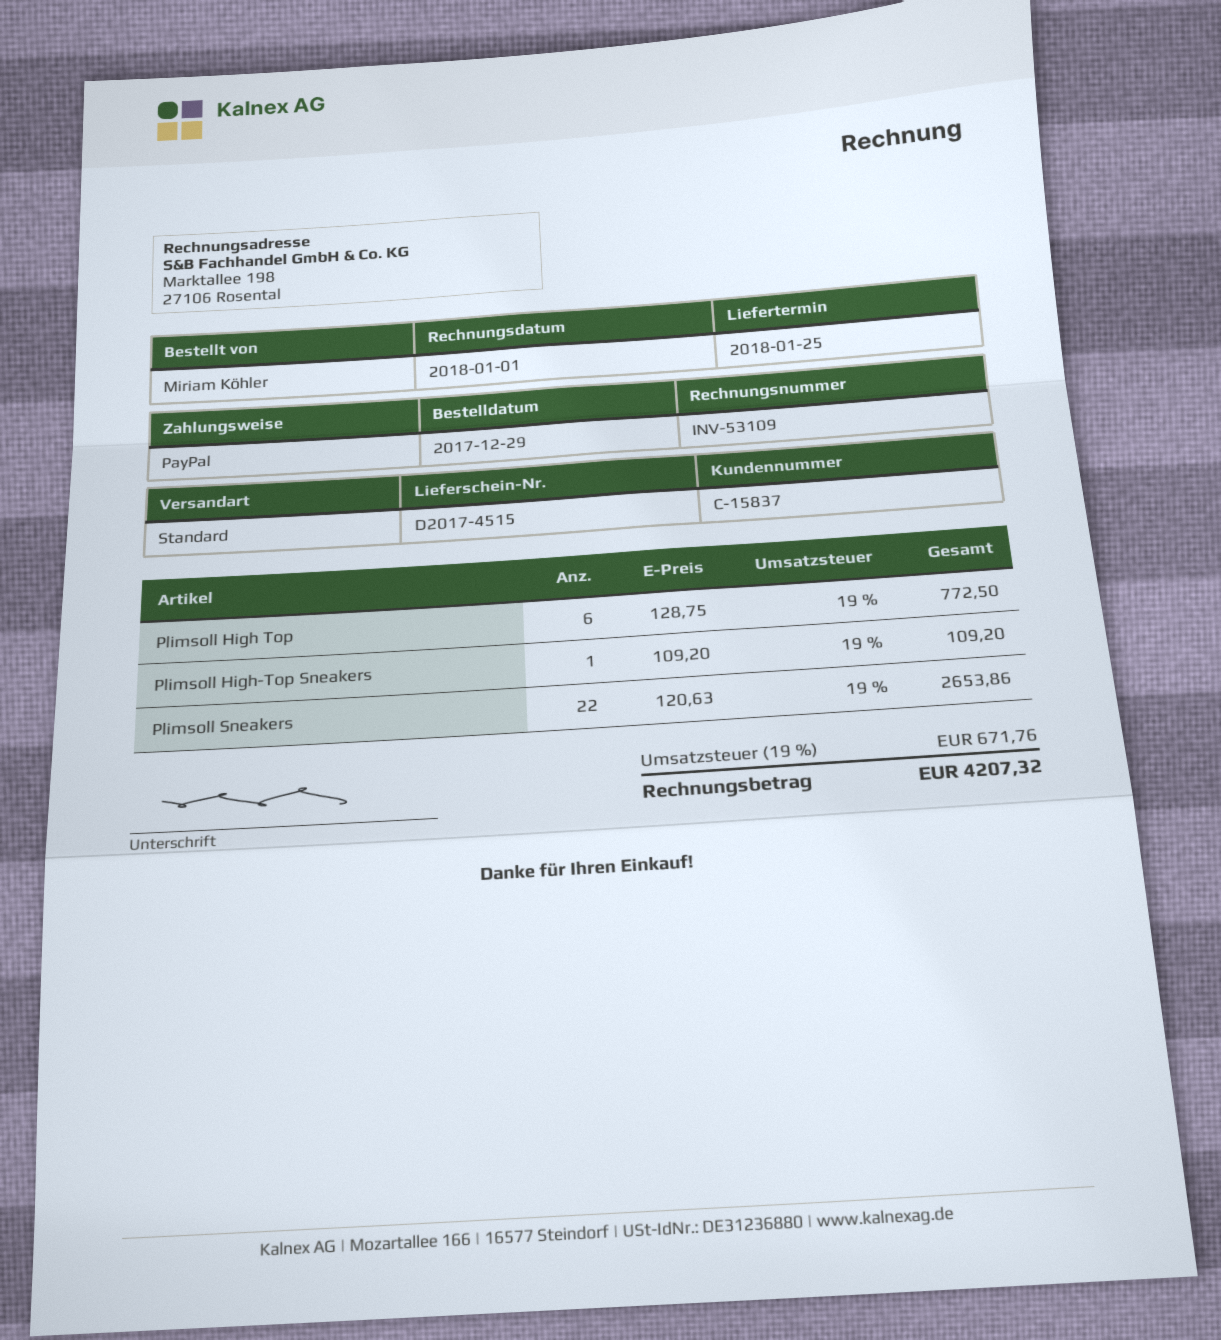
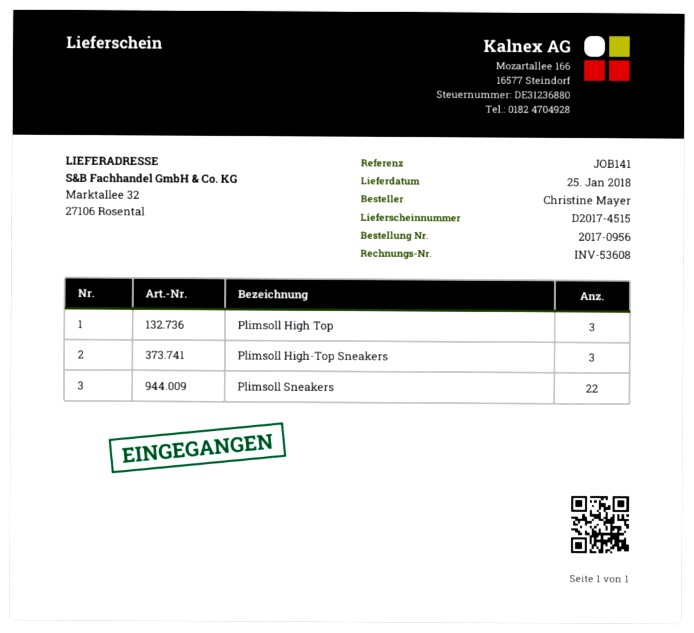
invoice number: INV-53109 -> INV-53608
ordered by: Miriam Köhler -> Christine Mayer
Plimsoll High Top: 6 -> 3
Plimsoll High-Top Sneakers: 1 -> 3

